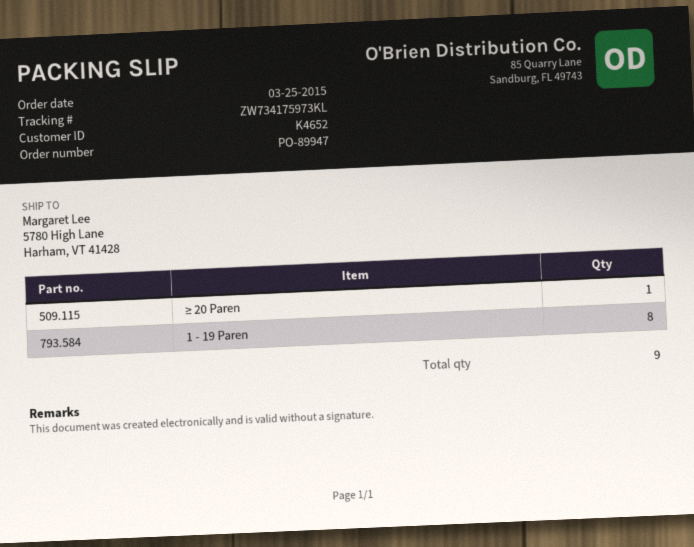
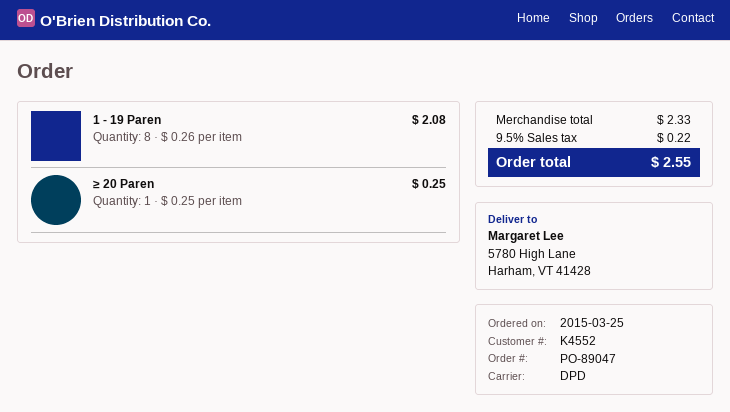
order number: PO-89947 -> PO-89047
customer number: K4652 -> K4552

